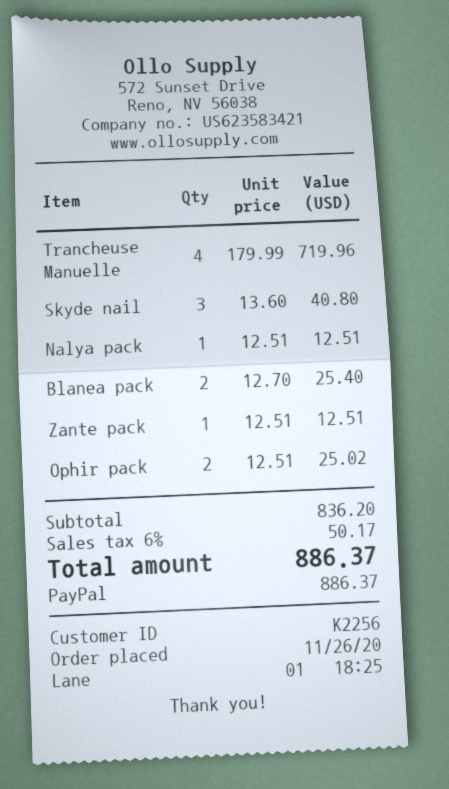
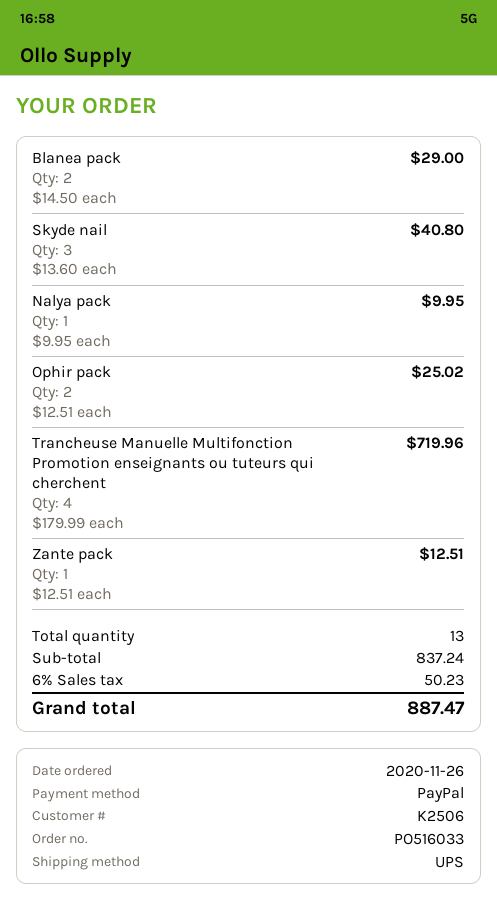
customer number: K2256 -> K2506
Nalya pack: 1 x 12.51 = 12.51 -> 1 x 9.95 = 9.95
Blanea pack: 2 x 12.70 = 25.40 -> 2 x 14.50 = 29.00
subtotal: 836.20 -> 837.24
tax: 6% = 50.17 -> 6% = 50.23
total: 886.37 -> 887.47

